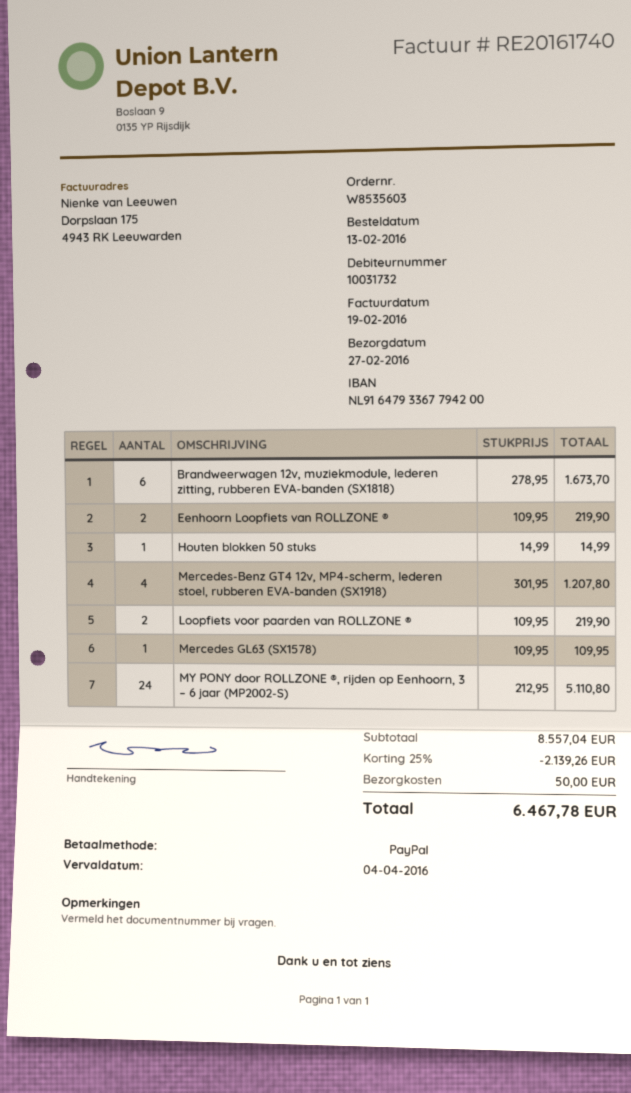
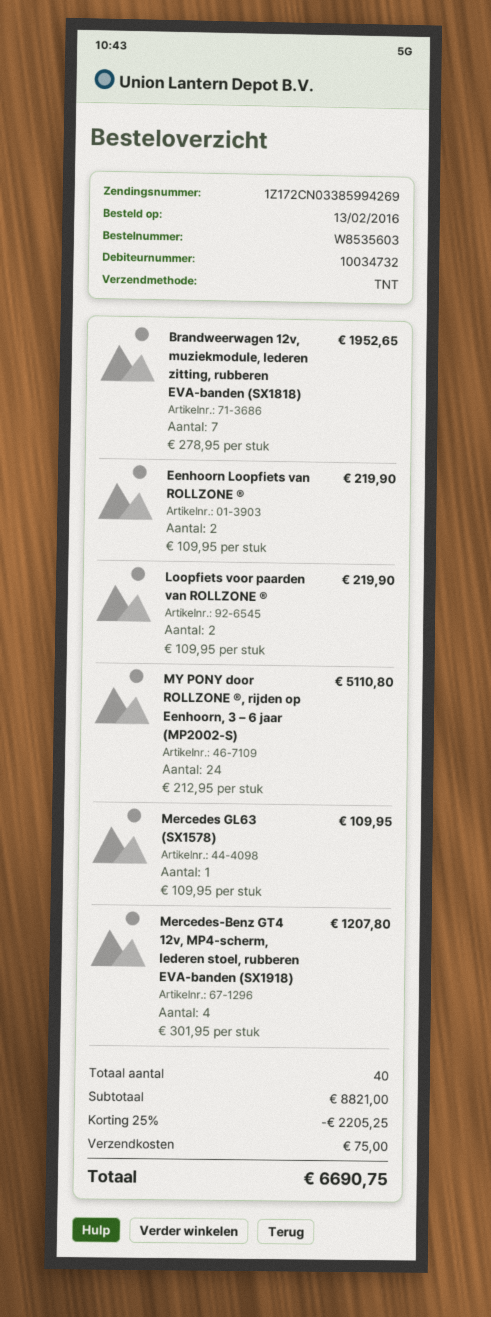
customer number: 10031732 -> 10034732
Brandweerwagen 12v, muziekmodule, lederen zitting, rubberen EVA-banden (SX1818): 6 x 278.95 = 1673.70 -> 7 x 278.95 = 1952.65
Houten blokken 50 stuks: 1 x 14.99 = 14.99 -> none
subtotal: 8557.04 -> 8821.00
discount: 25% = 2139.26 -> 25% = 2205.25
shipping: 50.00 -> 75.00
total: 6467.78 -> 6690.75

